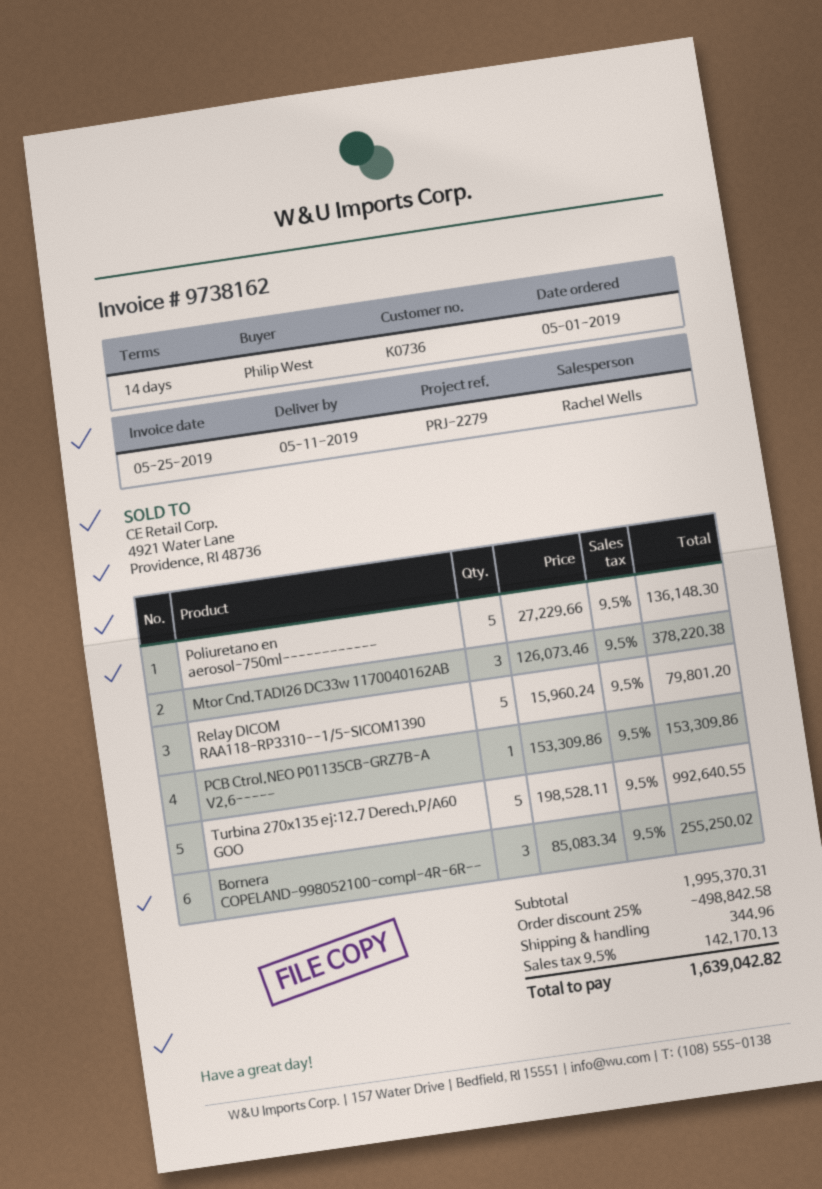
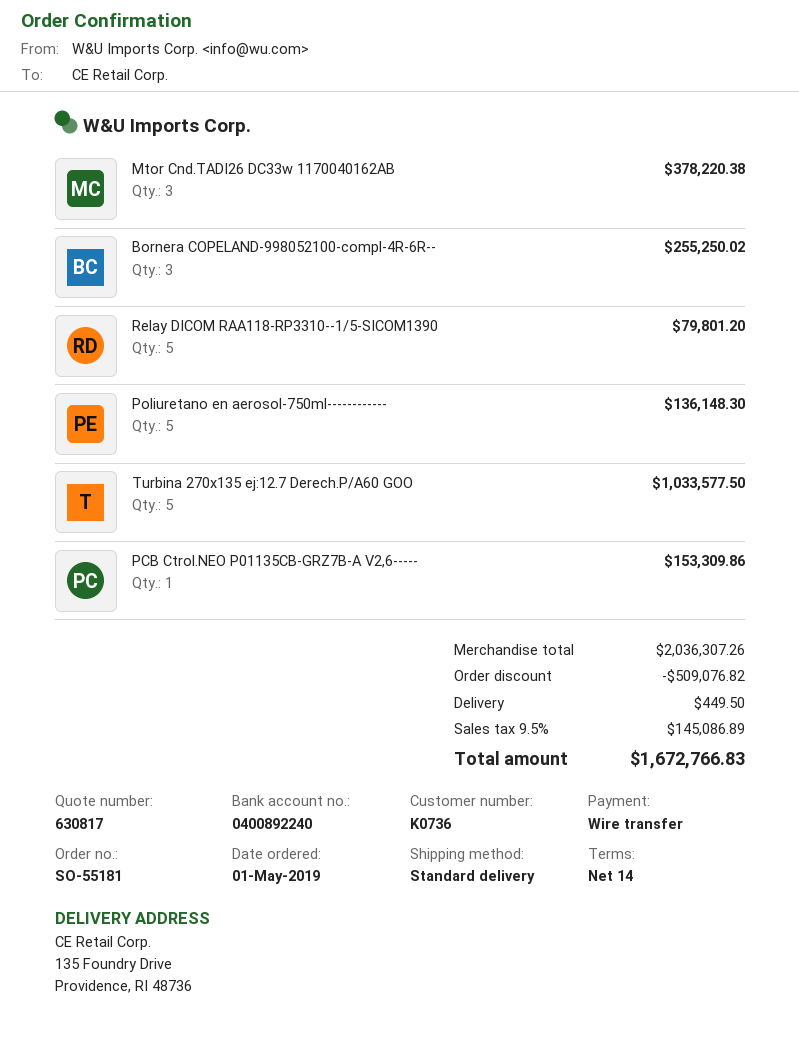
Turbina 270x135 ej:12.7 Derech.P/A60 GOO: 5 for 992640.55 -> 5 for 1033577.50
subtotal: 1995370.31 -> 2036307.26
discount: 498842.58 -> 509076.82
shipping: 344.96 -> 449.50
tax: 9.5% = 142170.13 -> 9.5% = 145086.89
total: 1639042.82 -> 1672766.83

